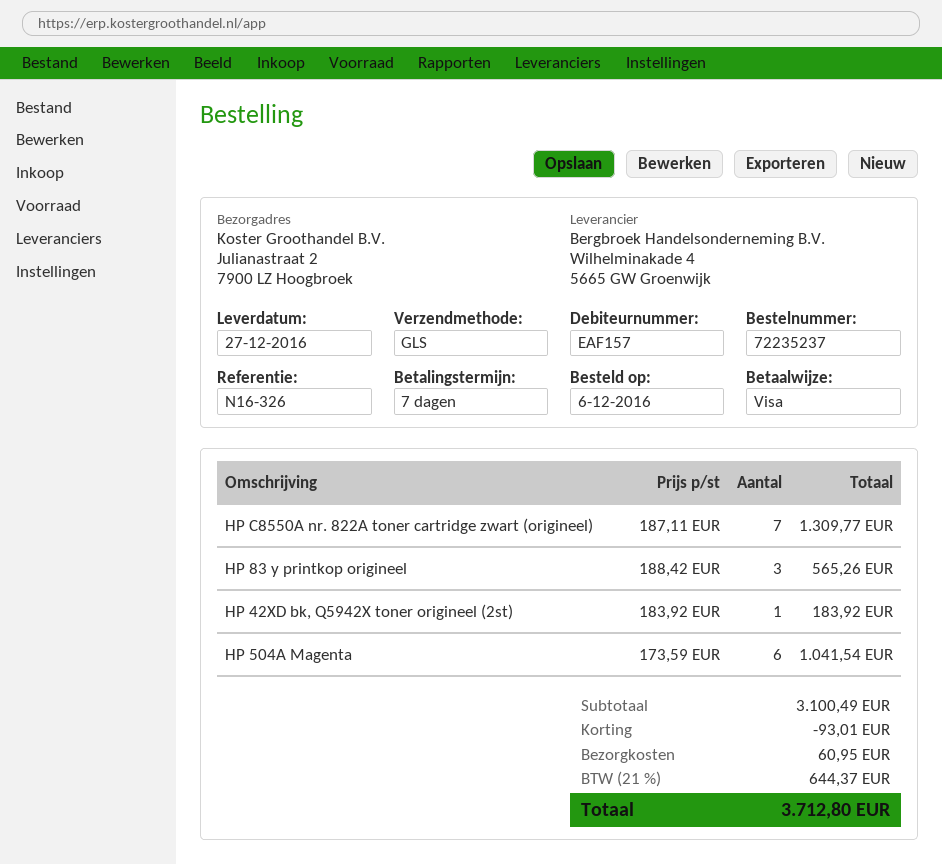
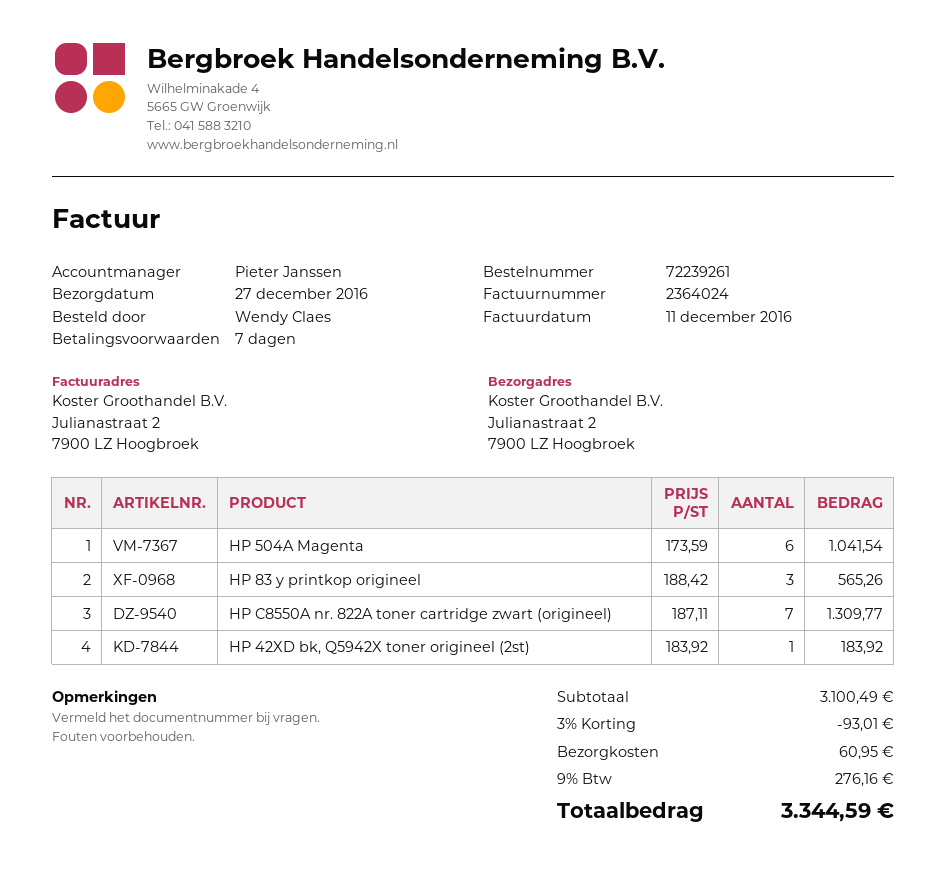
order number: 72235237 -> 72239261
tax: 21% = 644.37 -> 9% = 276.16
total: 3712.80 -> 3344.59

